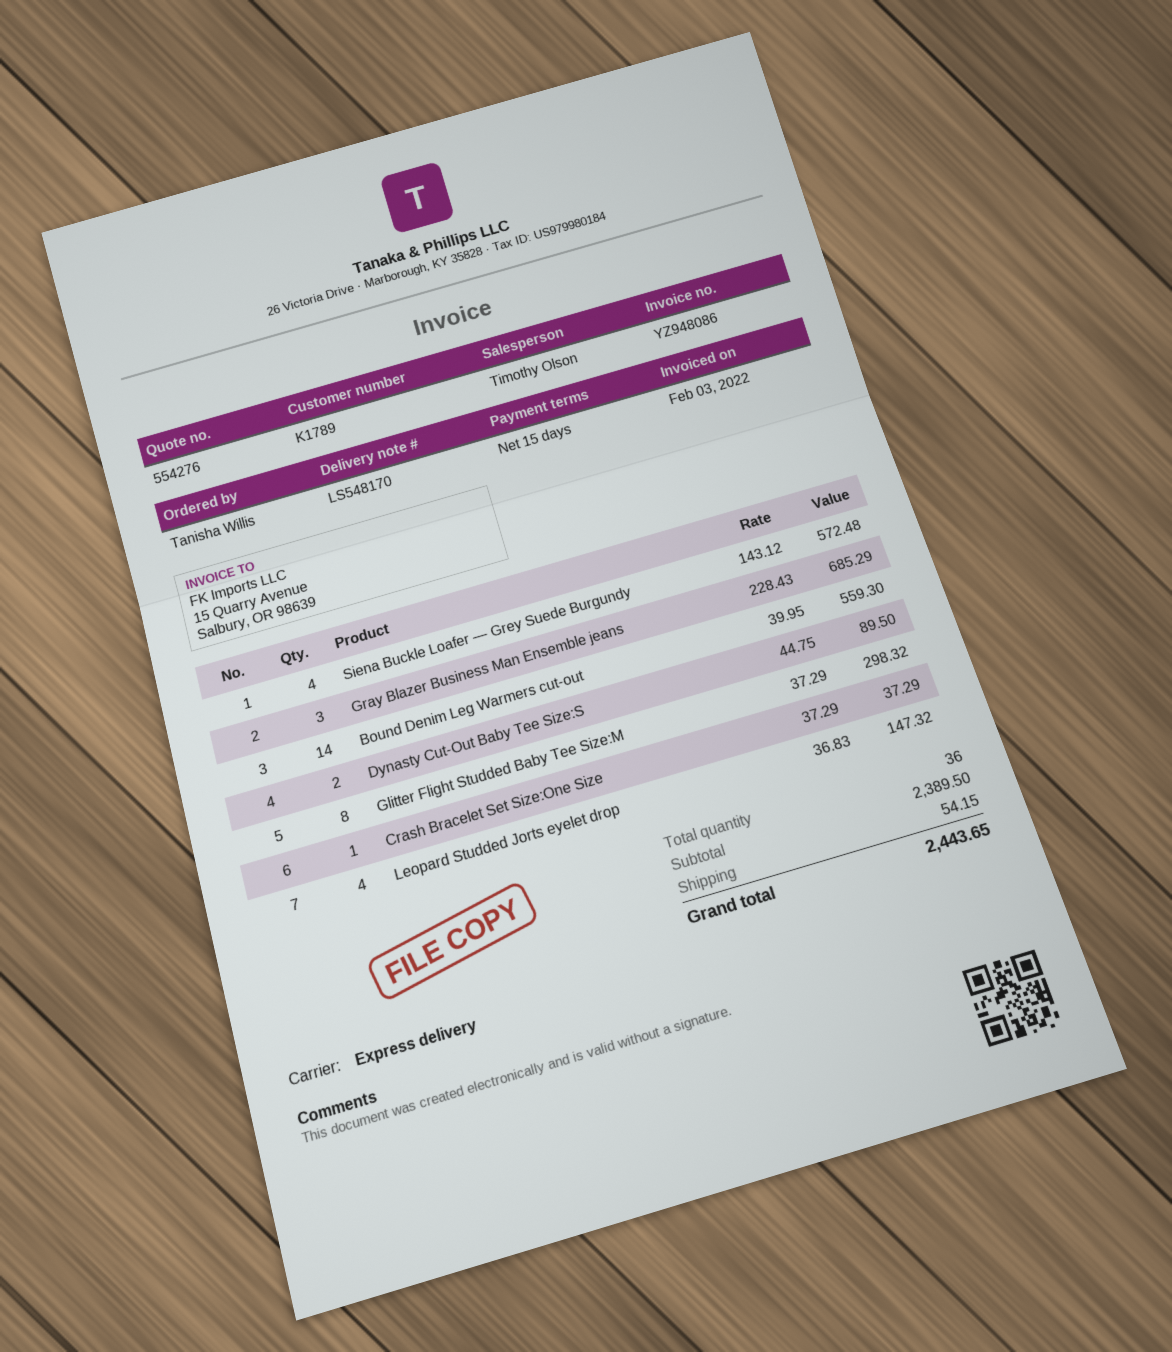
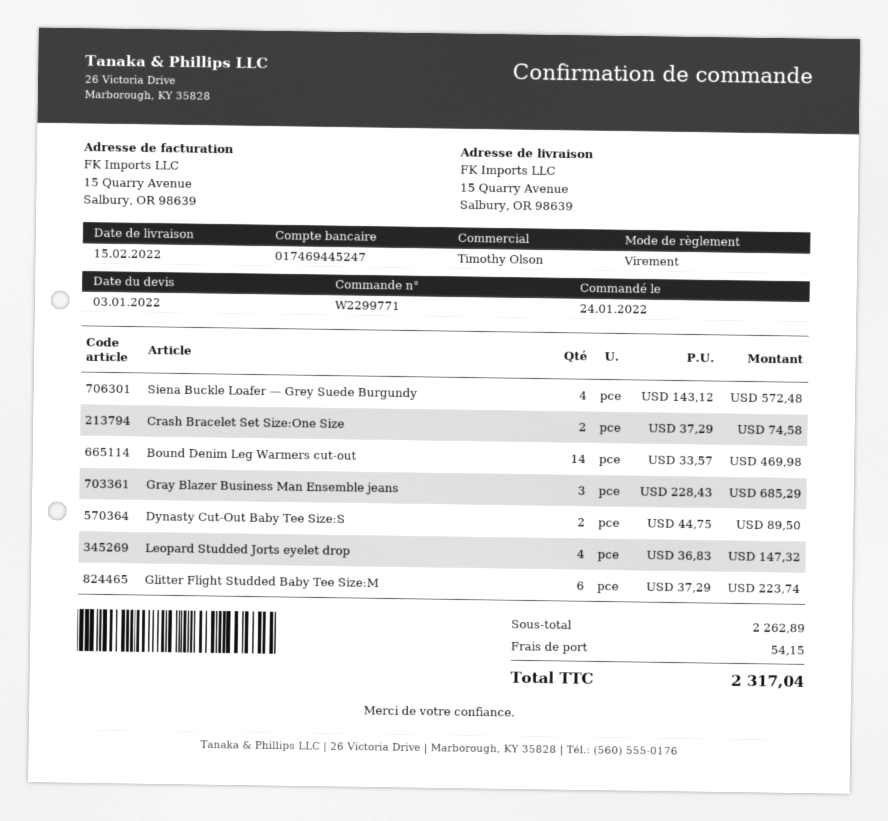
Bound Denim Leg Warmers cut-out: 14 x 39.95 = 559.30 -> 14 x 33.57 = 469.98
Glitter Flight Studded Baby Tee Size:M: 8 x 37.29 = 298.32 -> 6 x 37.29 = 223.74
Crash Bracelet Set Size:One Size: 1 x 37.29 = 37.29 -> 2 x 37.29 = 74.58
subtotal: 2389.50 -> 2262.89
total: 2443.65 -> 2317.04

